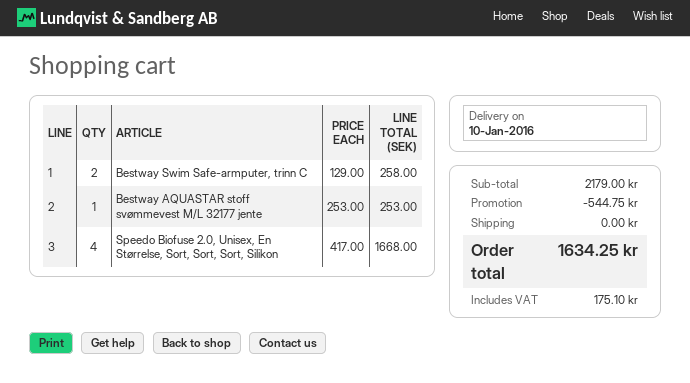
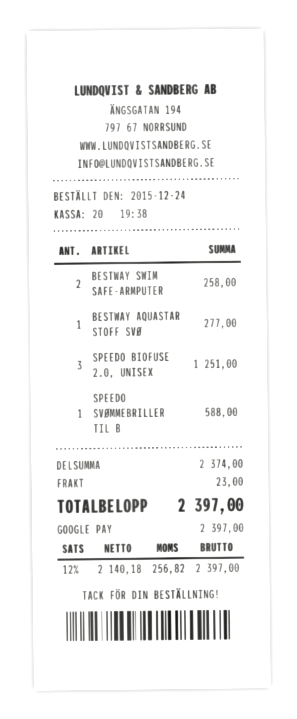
Bestway AQUASTAR stoff svømmevest M/L 32177 jente: 1 for 253.00 -> 1 for 277.00
Speedo Biofuse 2.0, Unisex, En Størrelse, Sort, Sort, Sort, Silikon: 4 for 1668.00 -> 3 for 1251.00
SPEEDO SVØMMEBRILLER TIL B: none -> 1 for 588.00
subtotal: 2179.00 -> 2374.00
discount: 544.75 -> none
shipping: 0.00 -> 23.00
tax: 175.10 -> 256.82
total: 1634.25 -> 2397.00

